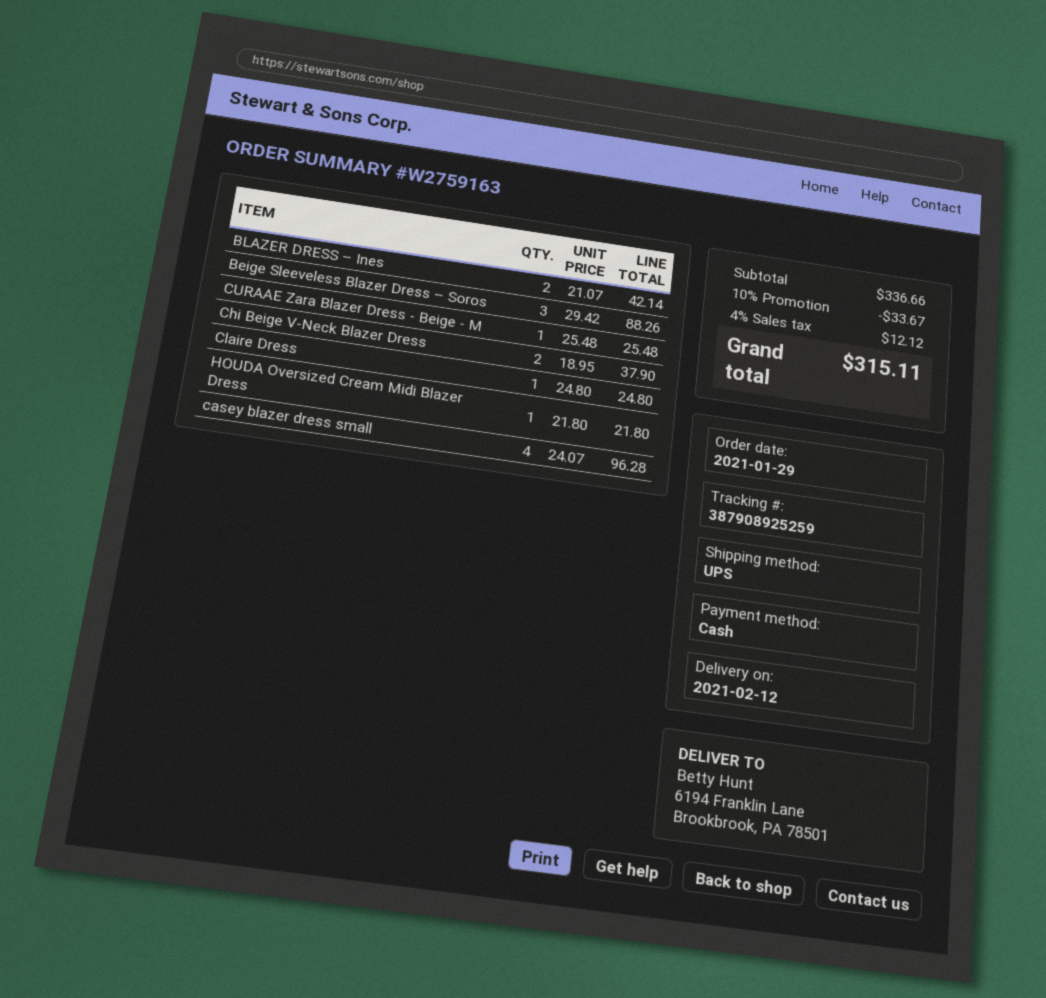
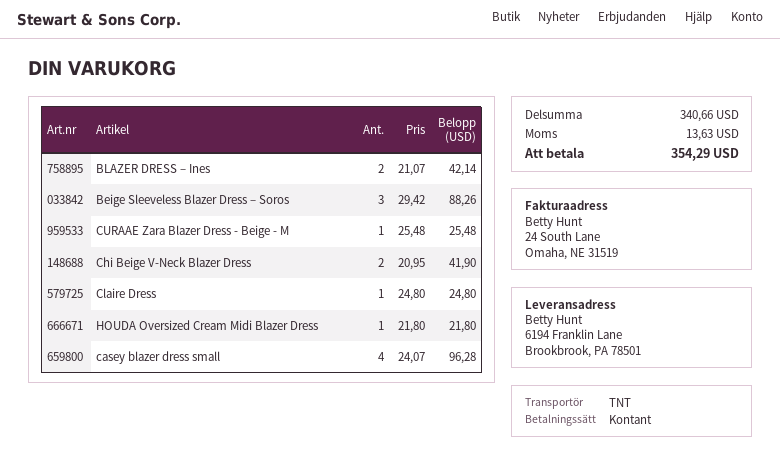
shipping method: UPS -> TNT
Chi Beige V-Neck Blazer Dress: 2 x 18.95 = 37.90 -> 2 x 20.95 = 41.90
subtotal: 336.66 -> 340.66
discount: 10% = 33.67 -> none
tax: 12.12 -> 13.63
total: 315.11 -> 354.29

